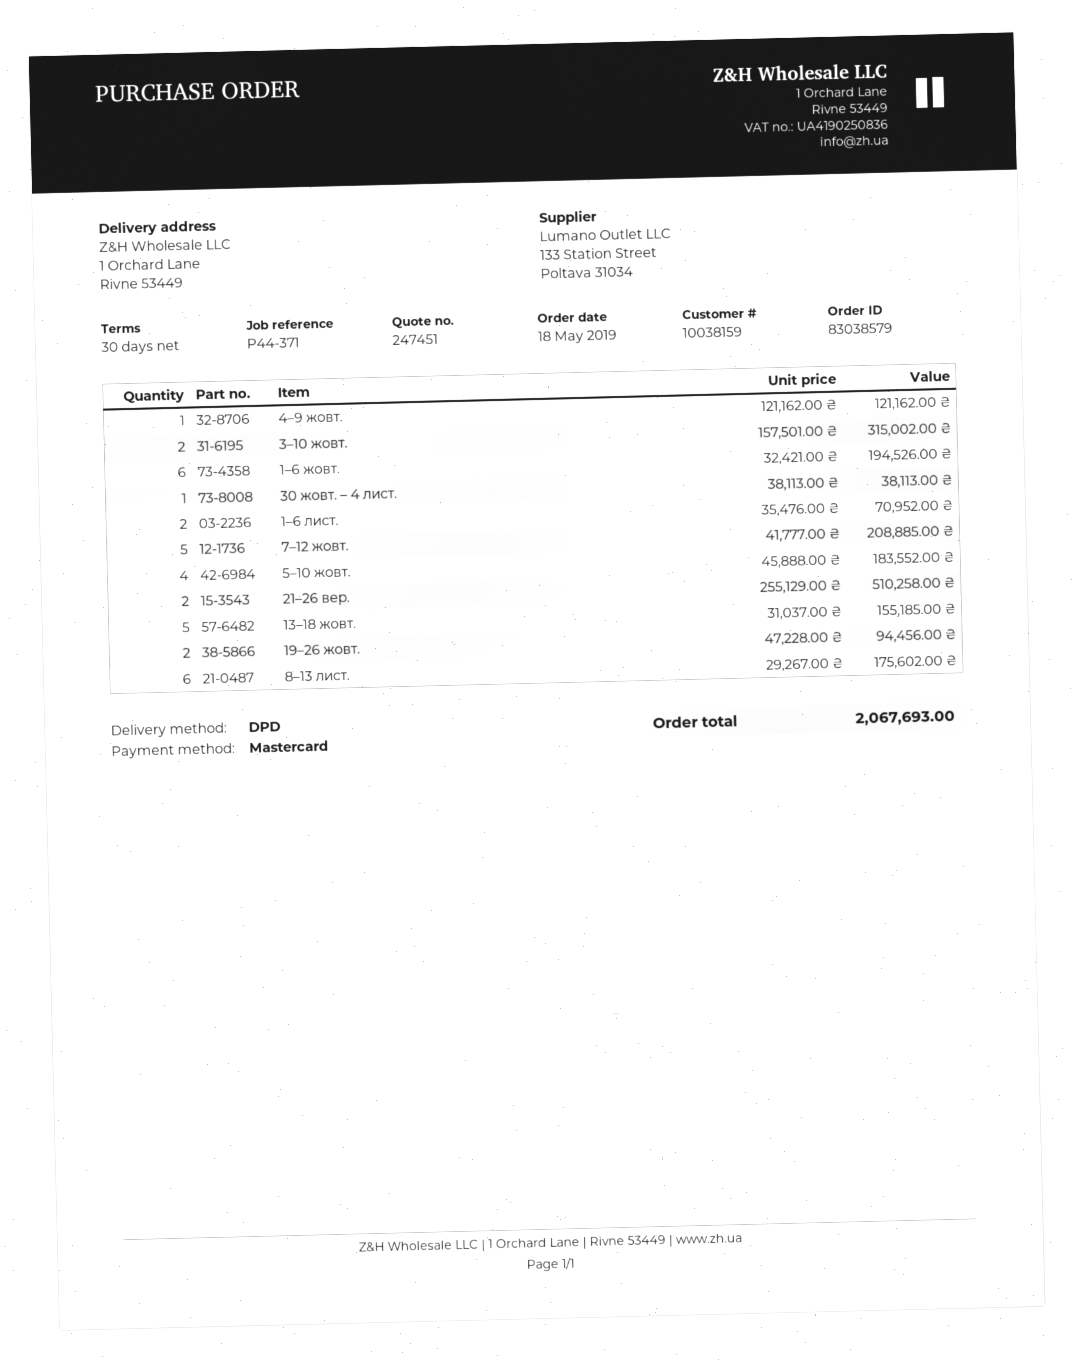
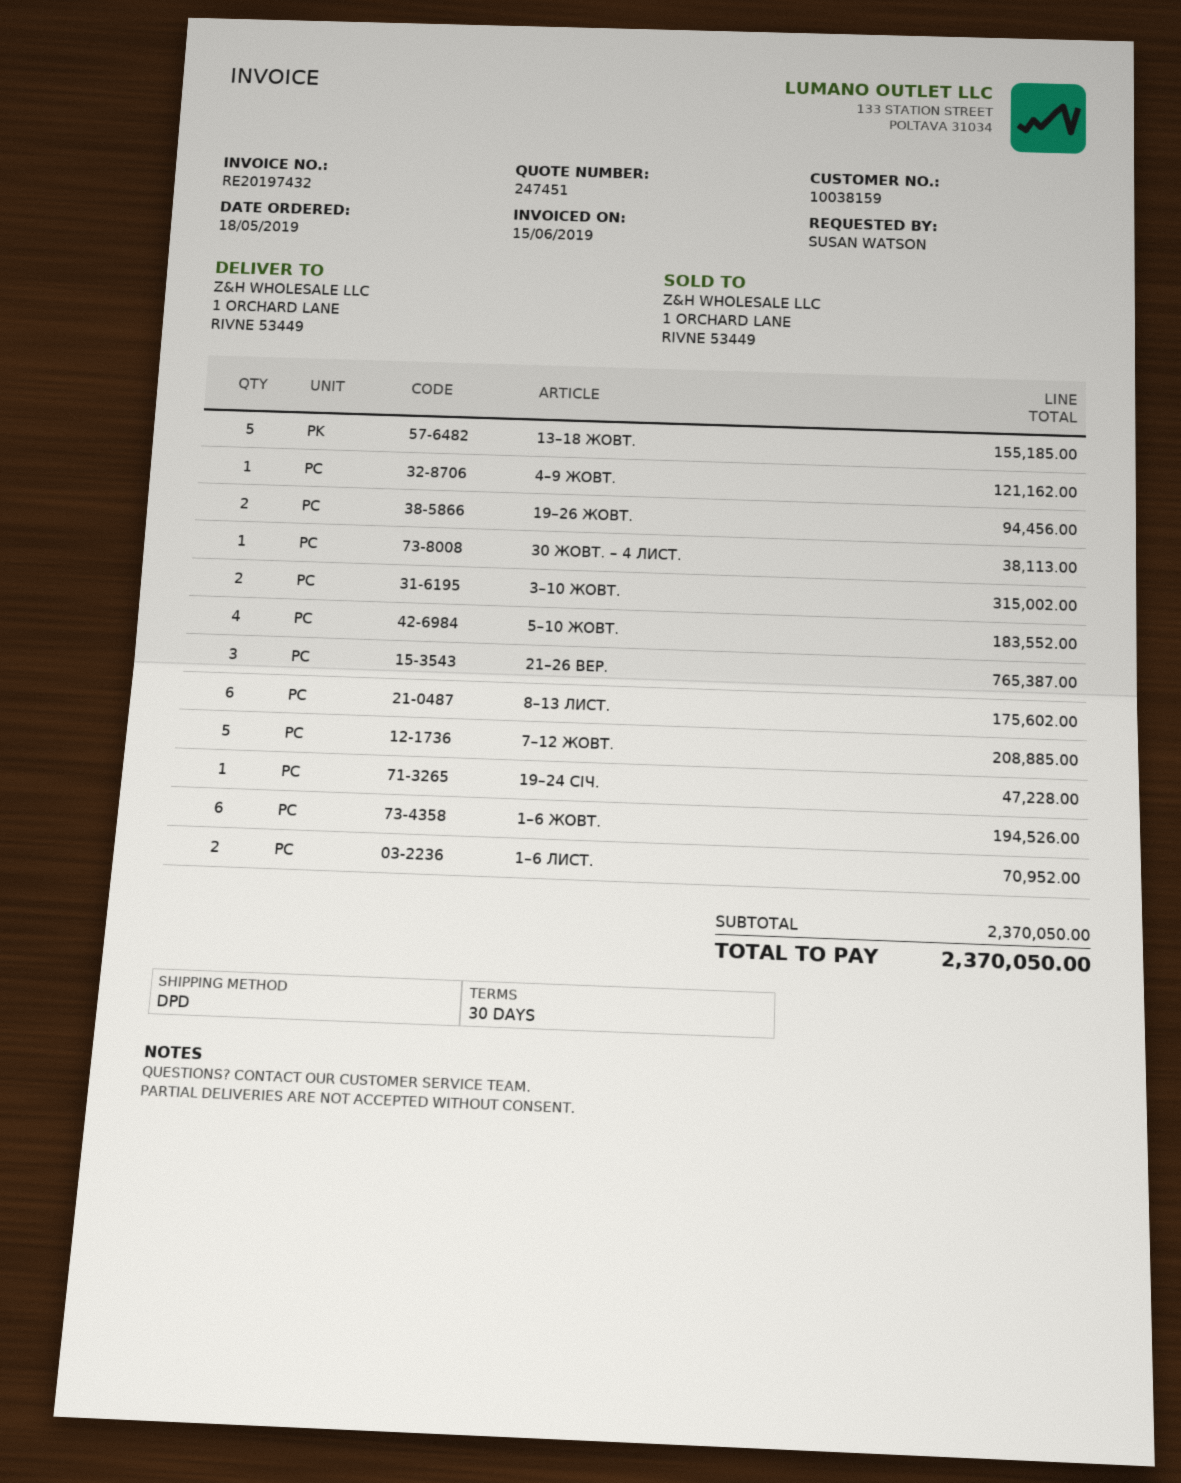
21–26 вер.: 2 for 510258.00 -> 3 for 765387.00
19–24 СІЧ.: none -> 1 for 47228.00
total: 2067693.00 -> 2370050.00

